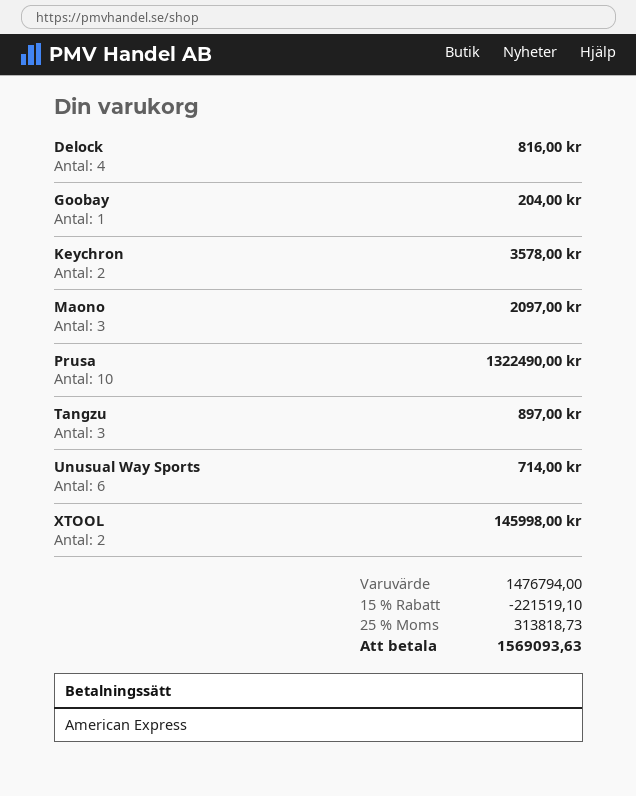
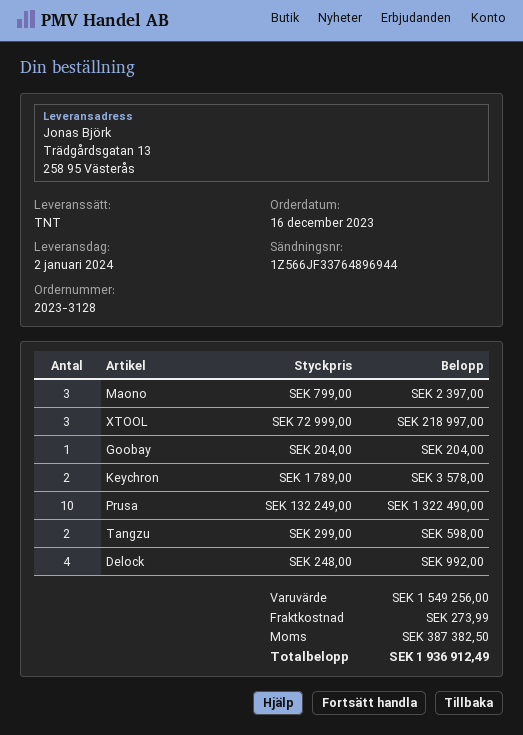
Delock: 4 for 816.00 -> 4 for 992.00
Maono: 3 for 2097.00 -> 3 for 2397.00
Tangzu: 3 for 897.00 -> 2 for 598.00
Unusual Way Sports: 6 for 714.00 -> none
XTOOL: 2 for 145998.00 -> 3 for 218997.00
subtotal: 1476794.00 -> 1549256.00
discount: 15% = 221519.10 -> none
shipping: none -> 273.99
tax: 313818.73 -> 387382.50
total: 1569093.63 -> 1936912.49

